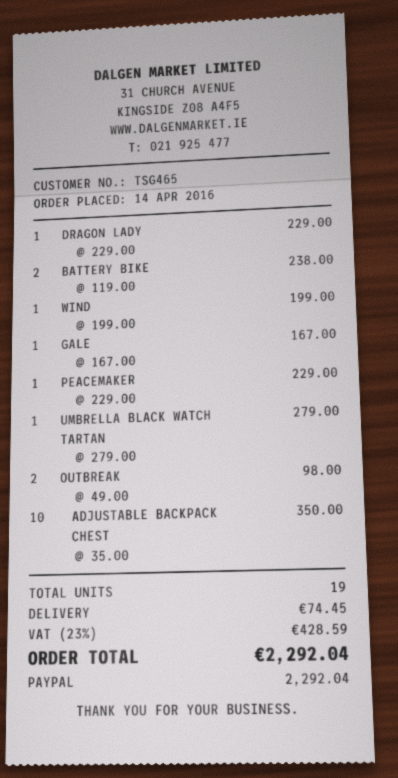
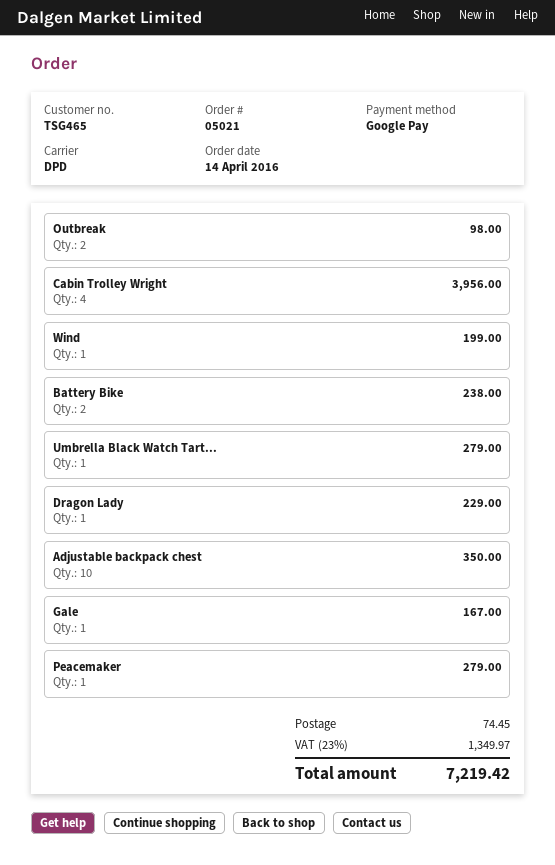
payment method: PayPal -> Google Pay
PEACEMAKER: 1 for 229.00 -> 1 for 279.00
Cabin Trolley Wright: none -> 4 for 3956.00
tax: 23% = 428.59 -> 23% = 1349.97
total: 2292.04 -> 7219.42

